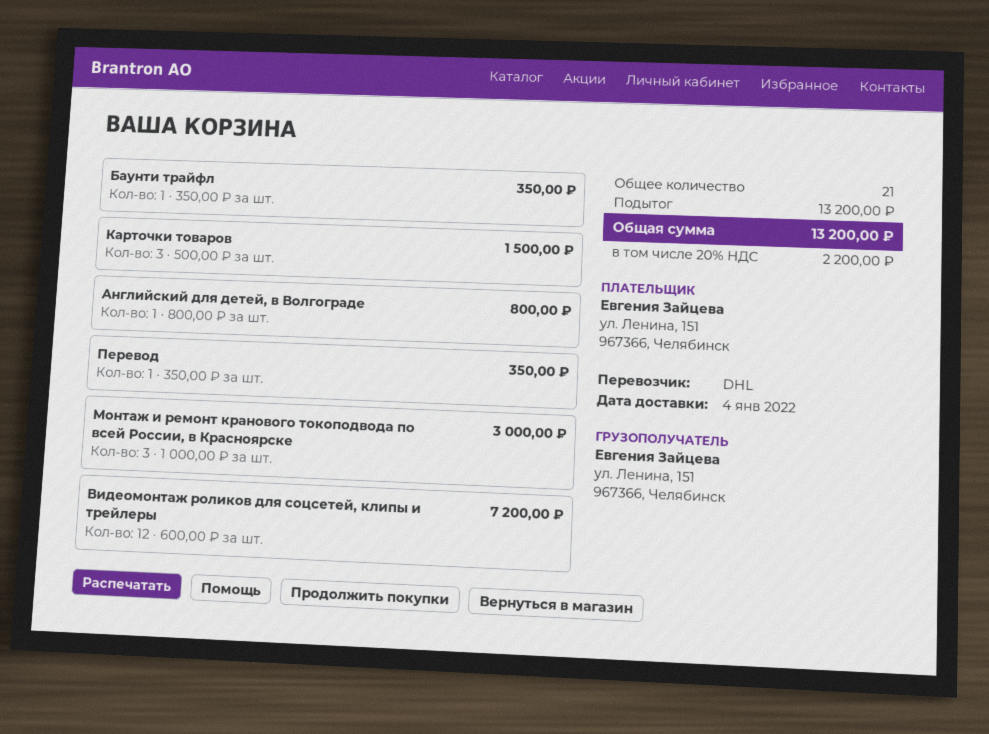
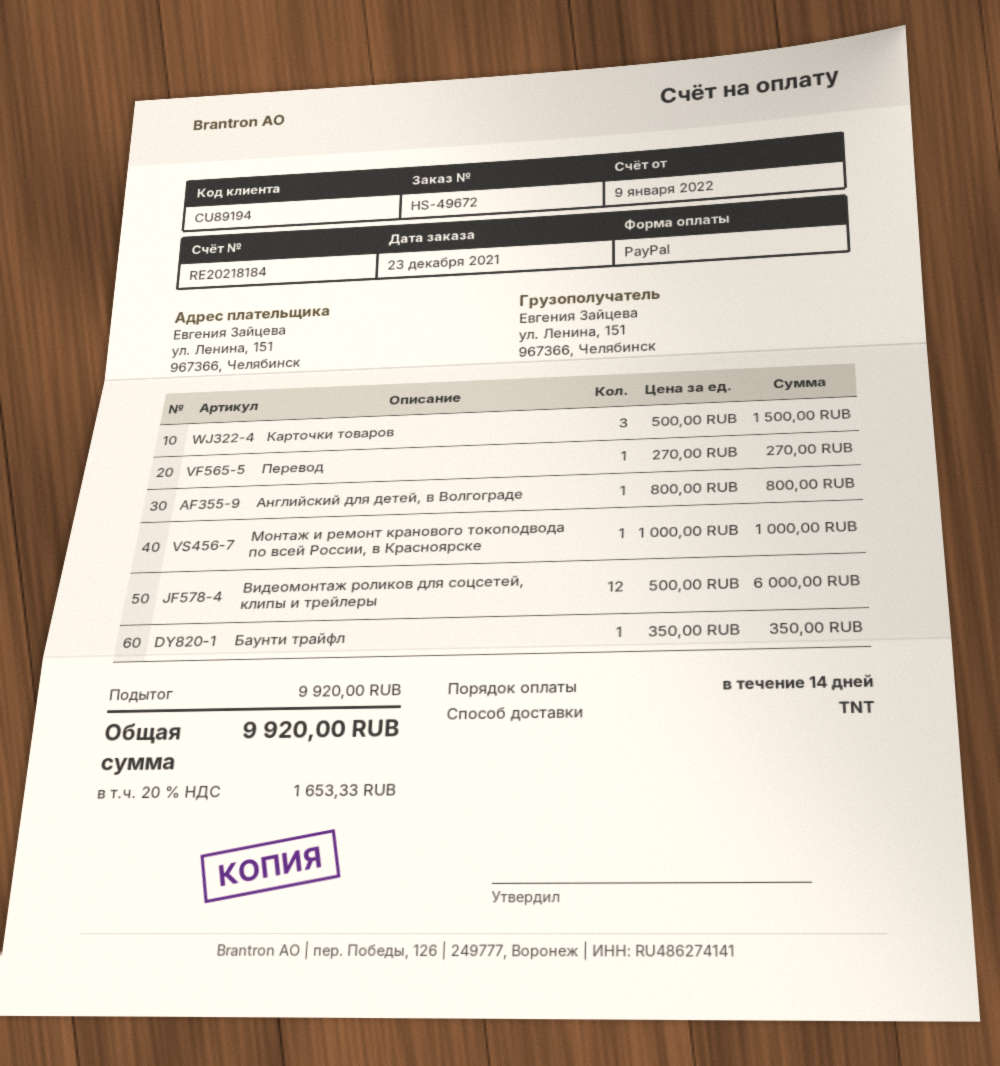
shipping method: DHL -> TNT
Перевод: 1 x 350.00 = 350.00 -> 1 x 270.00 = 270.00
Монтаж и ремонт кранового токоподвода по всей России, в Красноярске: 3 x 1000.00 = 3000.00 -> 1 x 1000.00 = 1000.00
Видеомонтаж роликов для соцсетей, клипы и трейлеры: 12 x 600.00 = 7200.00 -> 12 x 500.00 = 6000.00
subtotal: 13200.00 -> 9920.00
tax: 20% = 2200.00 -> 20% = 1653.33
total: 13200.00 -> 9920.00

